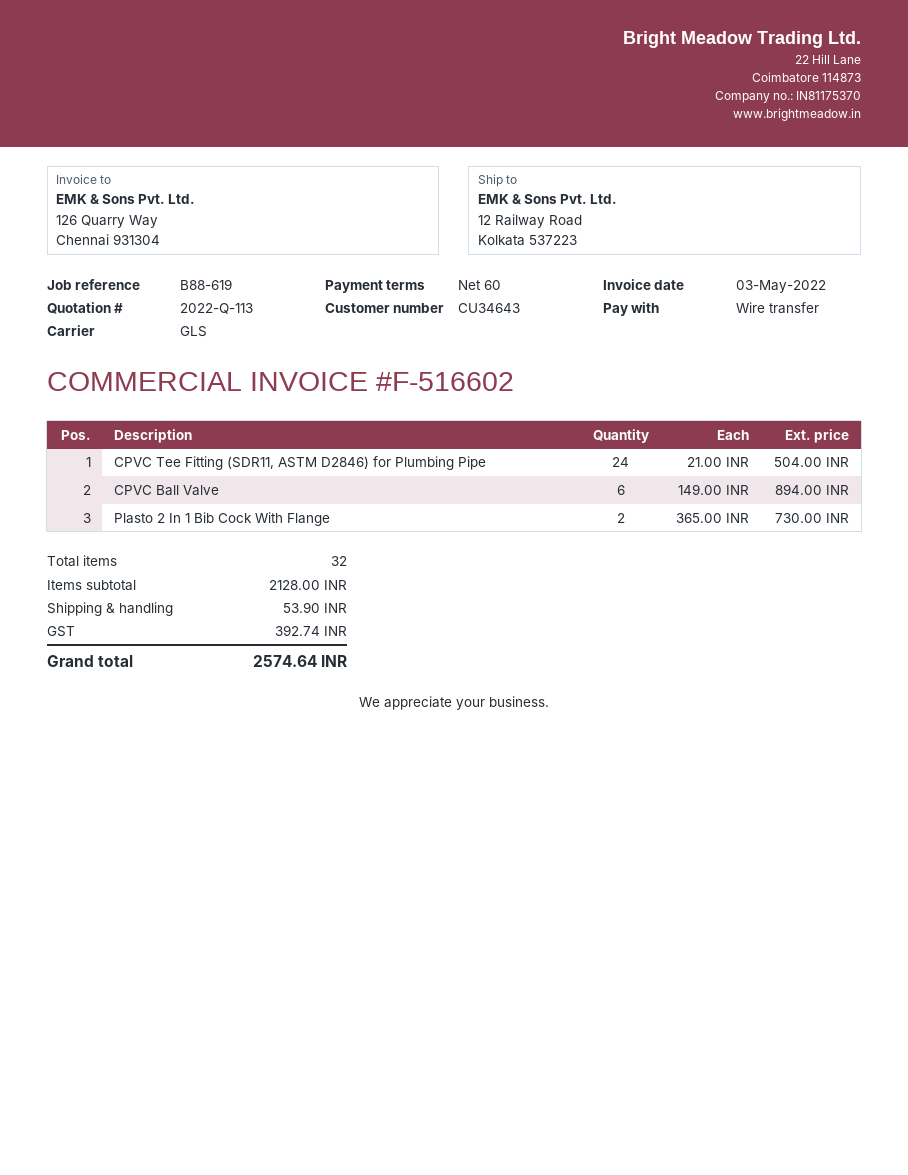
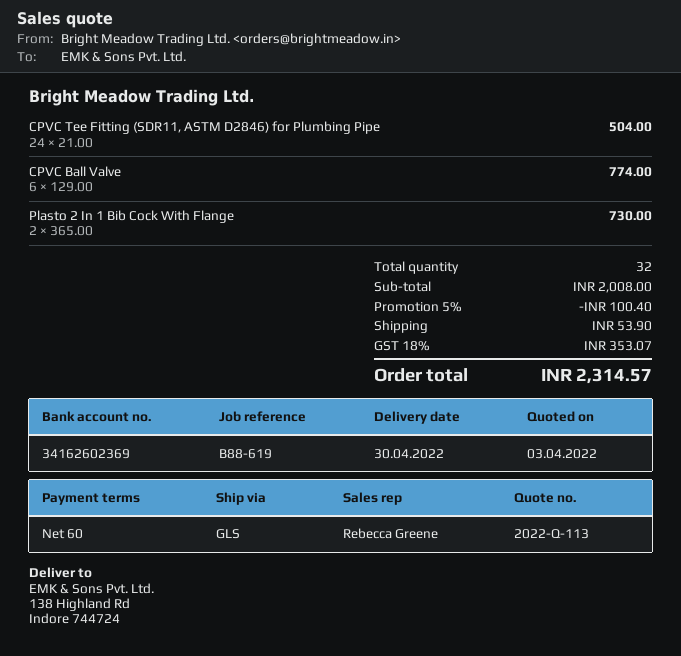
ship to: 12 Railway Road, Kolkata 537223 -> 138 Highland Rd, Indore 744724
CPVC Ball Valve: 6 x 149.00 = 894.00 -> 6 x 129.00 = 774.00
subtotal: 2128.00 -> 2008.00
discount: none -> 5% = 100.40
tax: 392.74 -> 353.07
total: 2574.64 -> 2314.57

